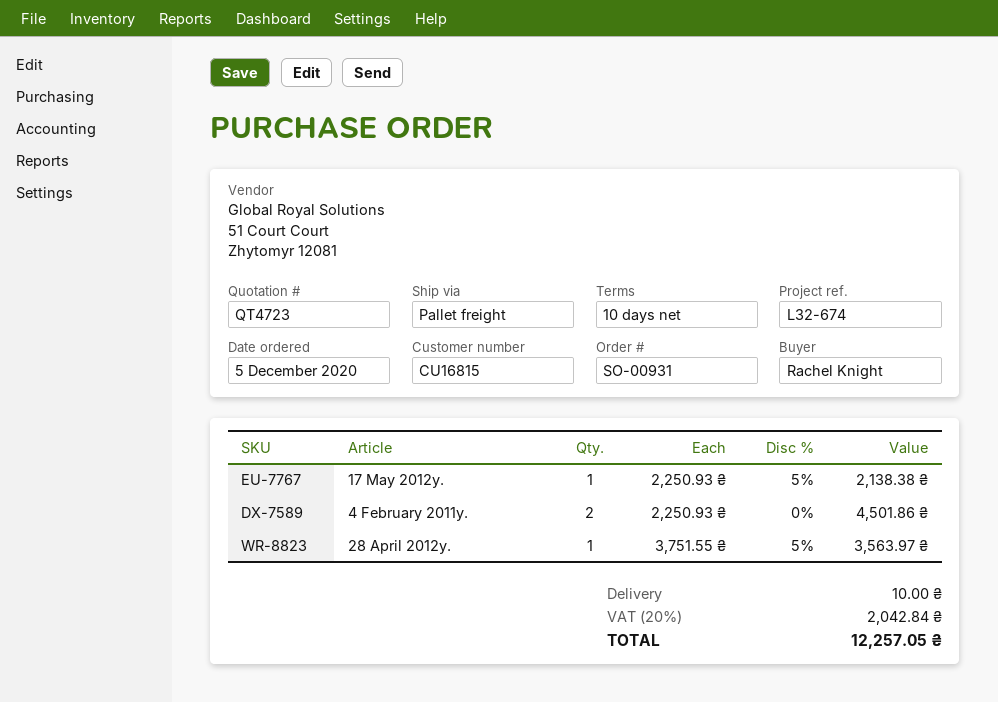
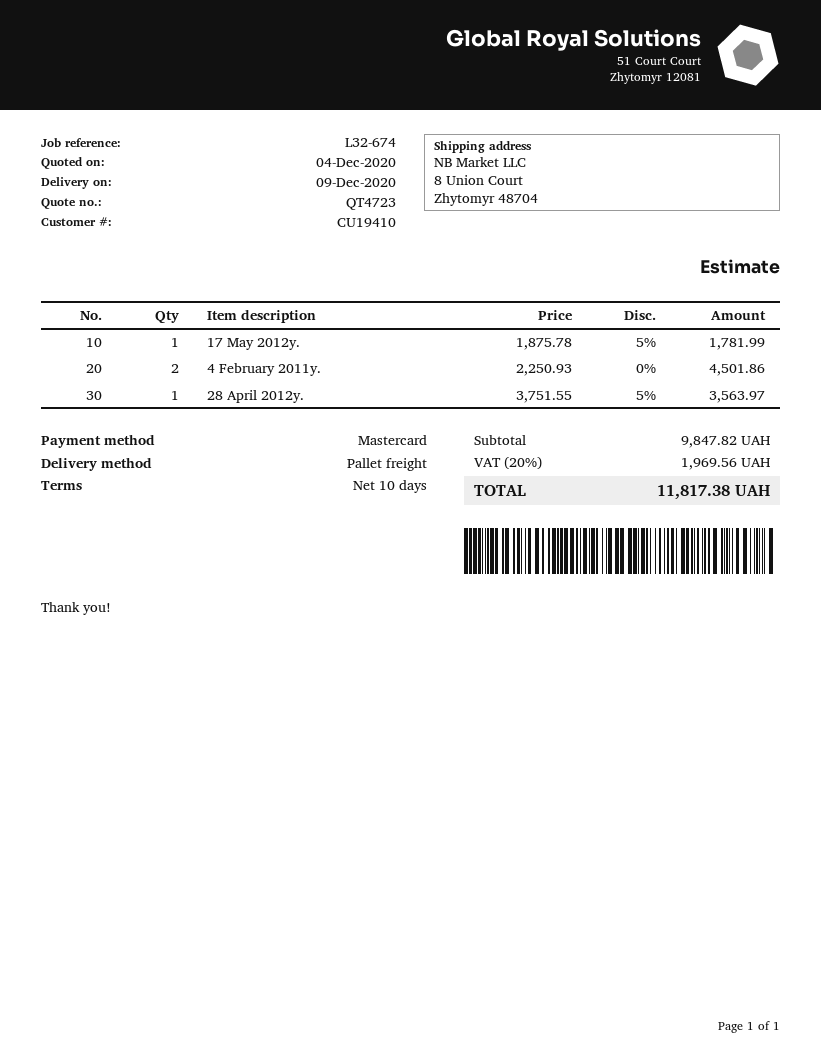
customer number: CU16815 -> CU19410
17 May 2012y.: 1 x 2250.93 - 5% = 2138.38 -> 1 x 1875.78 - 5% = 1781.99
shipping: 10.00 -> none
tax: 20% = 2042.84 -> 20% = 1969.56
total: 12257.05 -> 11817.38

